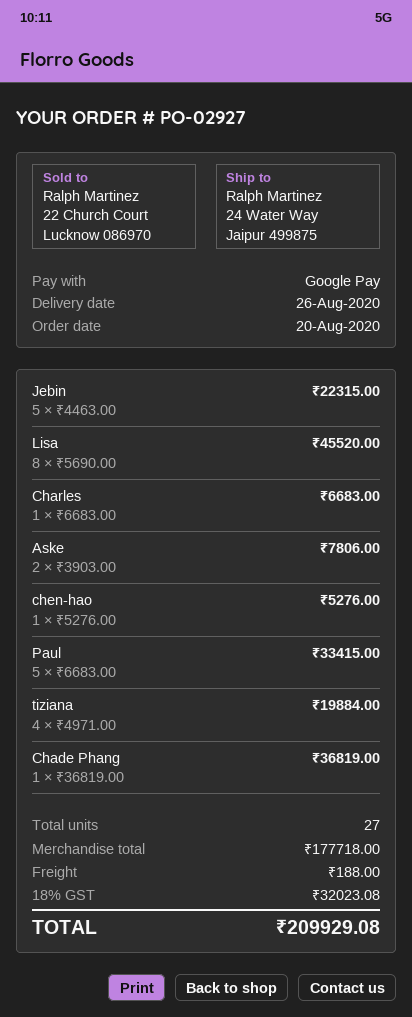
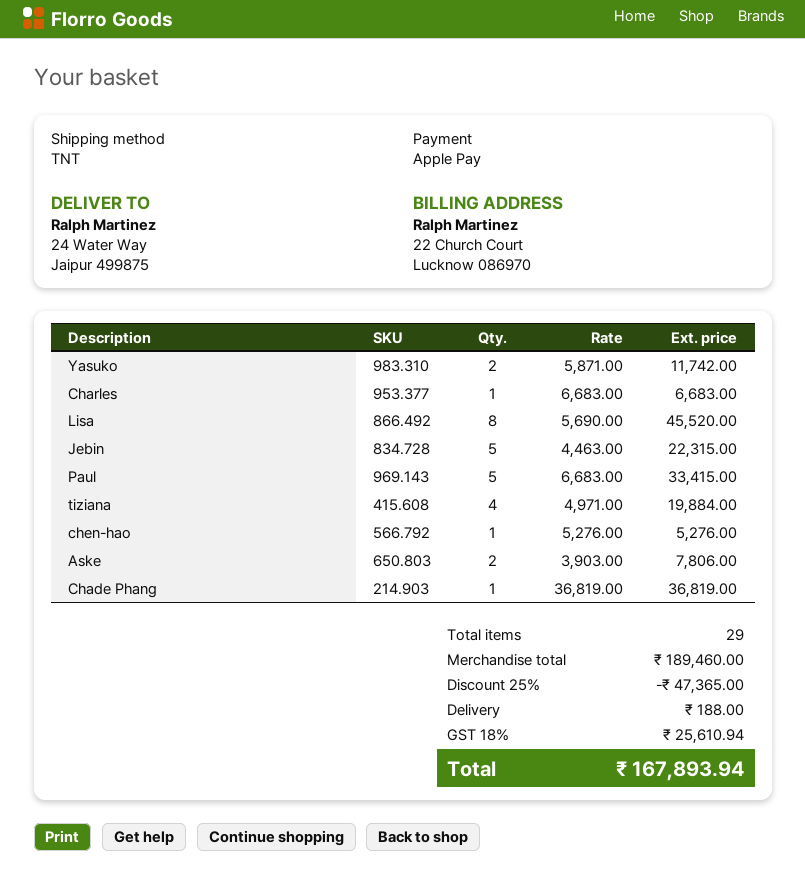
payment method: Google Pay -> Apple Pay
Yasuko: none -> 2 x 5871.00 = 11742.00
total quantity: 27 -> 29
subtotal: 177718.00 -> 189460.00
discount: none -> 25% = 47365.00
tax: 18% = 32023.08 -> 18% = 25610.94
total: 209929.08 -> 167893.94

